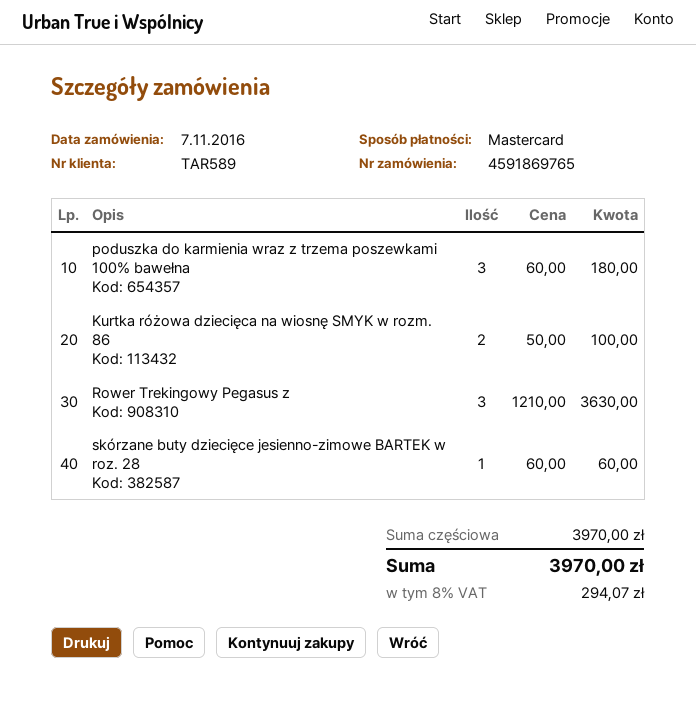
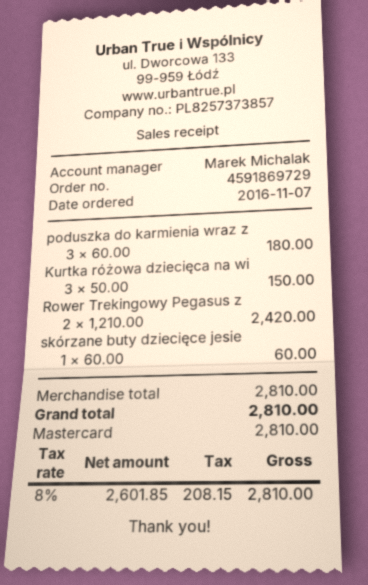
order number: 4591869765 -> 4591869729
Kurtka różowa dziecięca na wiosnę SMYK w rozm. 86: 2 x 50.00 = 100.00 -> 3 x 50.00 = 150.00
Rower Trekingowy Pegasus z: 3 x 1210.00 = 3630.00 -> 2 x 1210.00 = 2420.00
subtotal: 3970.00 -> 2810.00
tax: 8% = 294.07 -> 8% = 208.15
total: 3970.00 -> 2810.00

